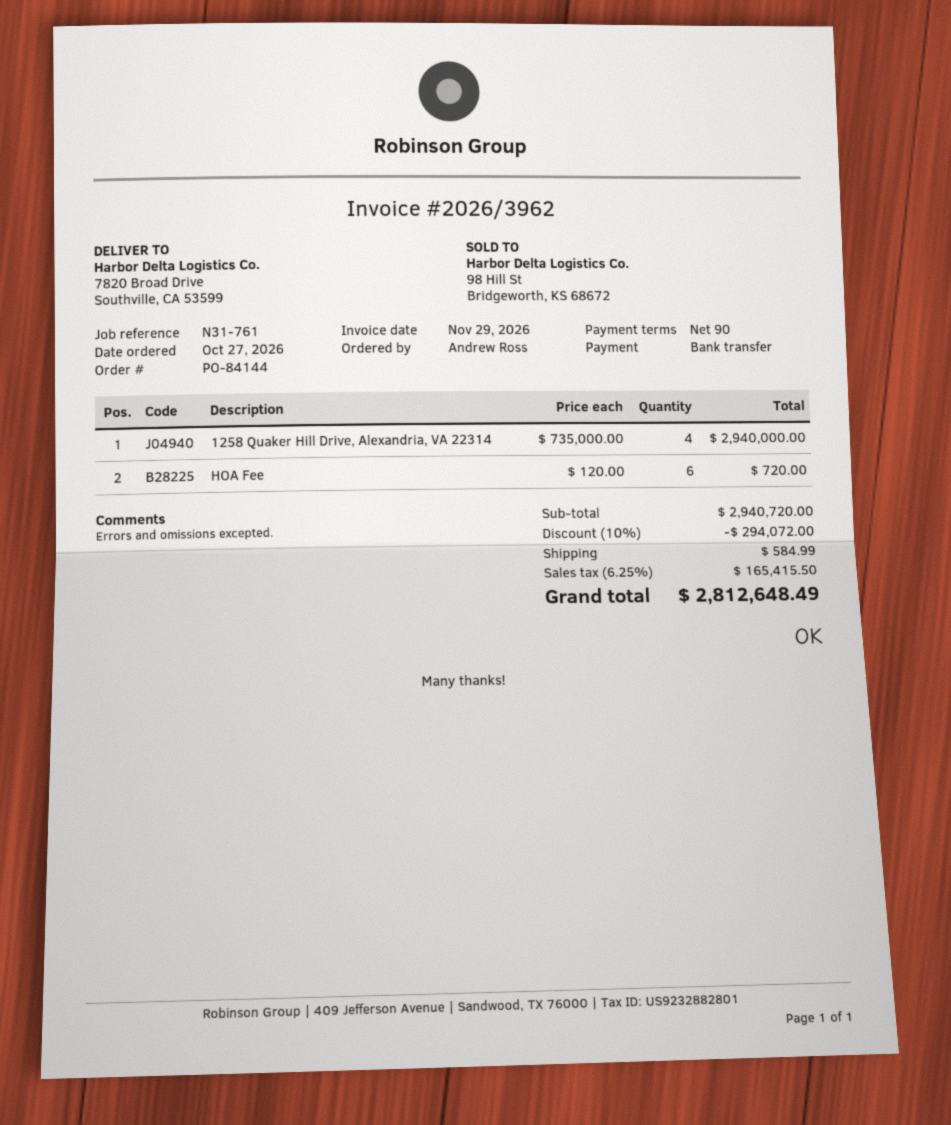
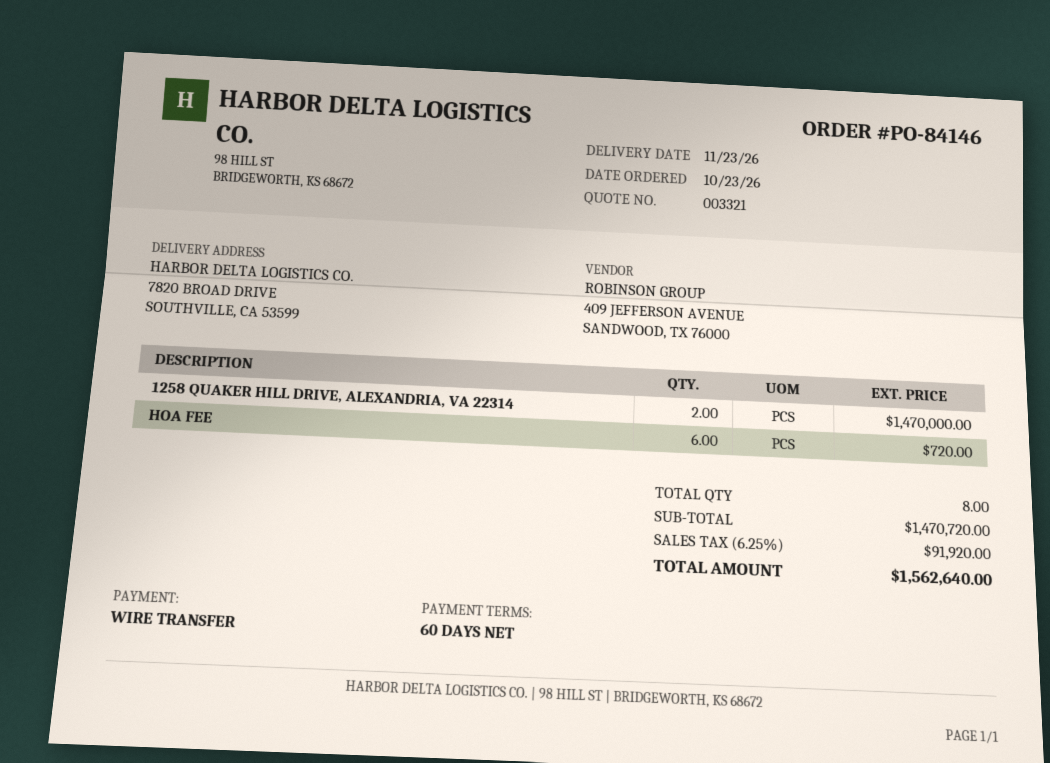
order number: PO-84144 -> PO-84146
order date: 2026-10-27 -> 2026-10-23
payment terms: 90 days -> 60 days
1258 Quaker Hill Drive, Alexandria, VA 22314: 4 for 2940000.00 -> 2 for 1470000.00
subtotal: 2940720.00 -> 1470720.00
discount: 10% = 294072.00 -> none
shipping: 584.99 -> none
tax: 6.25% = 165415.50 -> 6.25% = 91920.00
total: 2812648.49 -> 1562640.00

